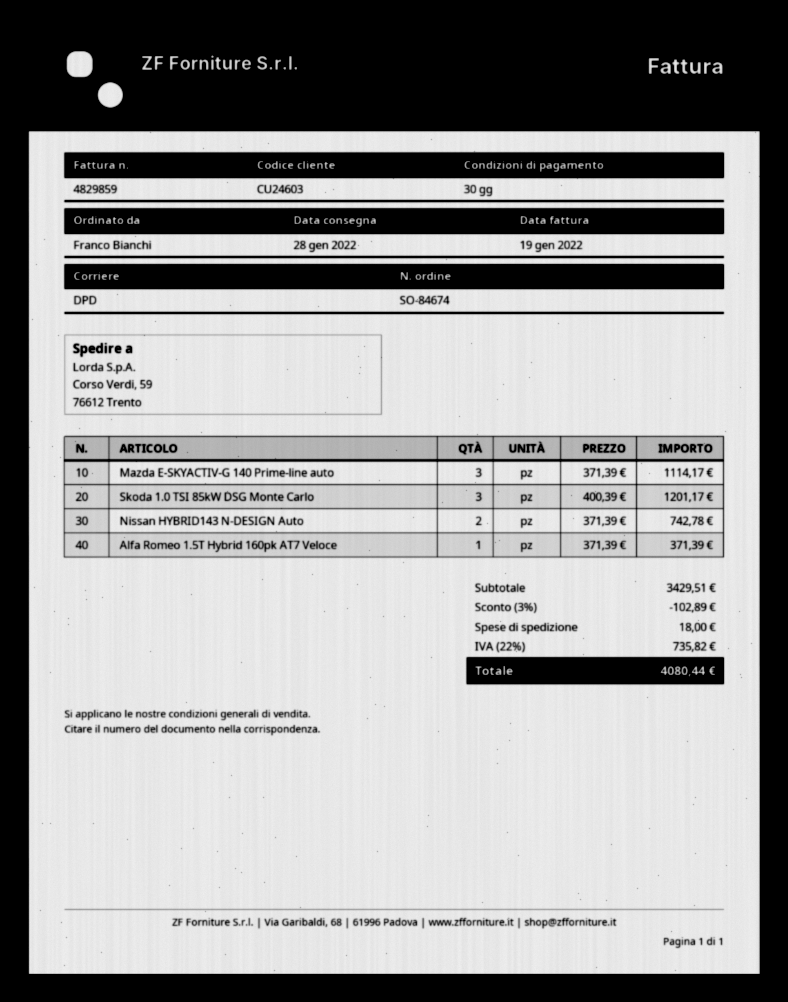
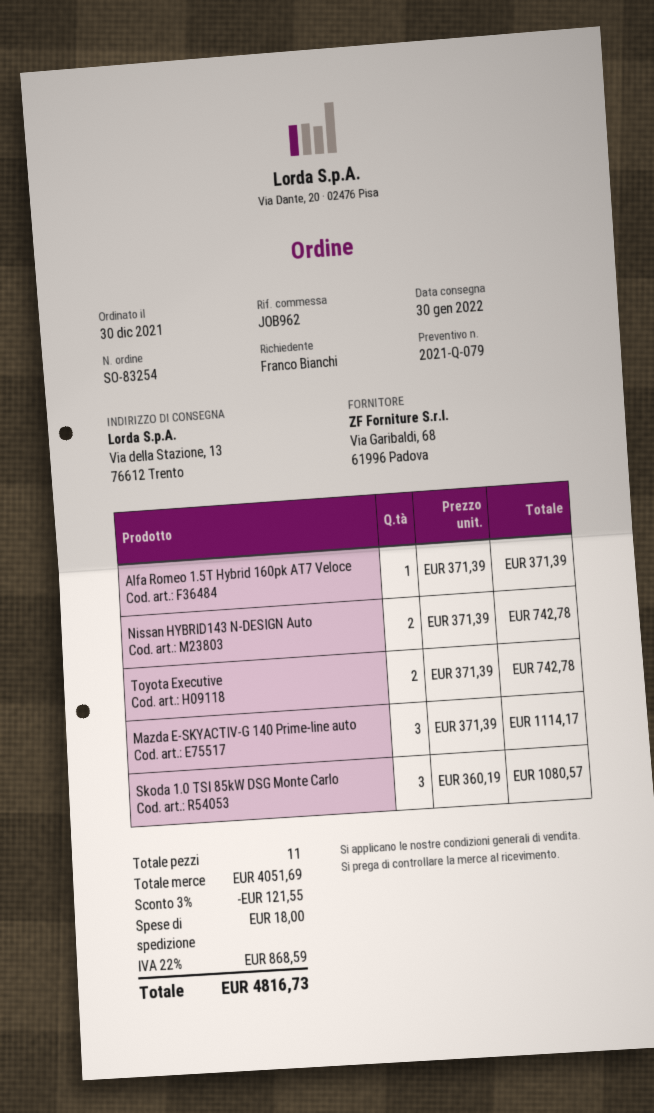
order number: SO-84674 -> SO-83254
delivery date: 2022-01-28 -> 2022-01-30
ship to: Corso Verdi, 59, 76612 Trento -> Via della Stazione, 13, 76612 Trento
Skoda 1.0 TSI 85kW DSG Monte Carlo: 3 x 400.39 = 1201.17 -> 3 x 360.19 = 1080.57
Toyota Executive: none -> 2 x 371.39 = 742.78
subtotal: 3429.51 -> 4051.69
discount: 3% = 102.89 -> 3% = 121.55
tax: 22% = 735.82 -> 22% = 868.59
total: 4080.44 -> 4816.73

